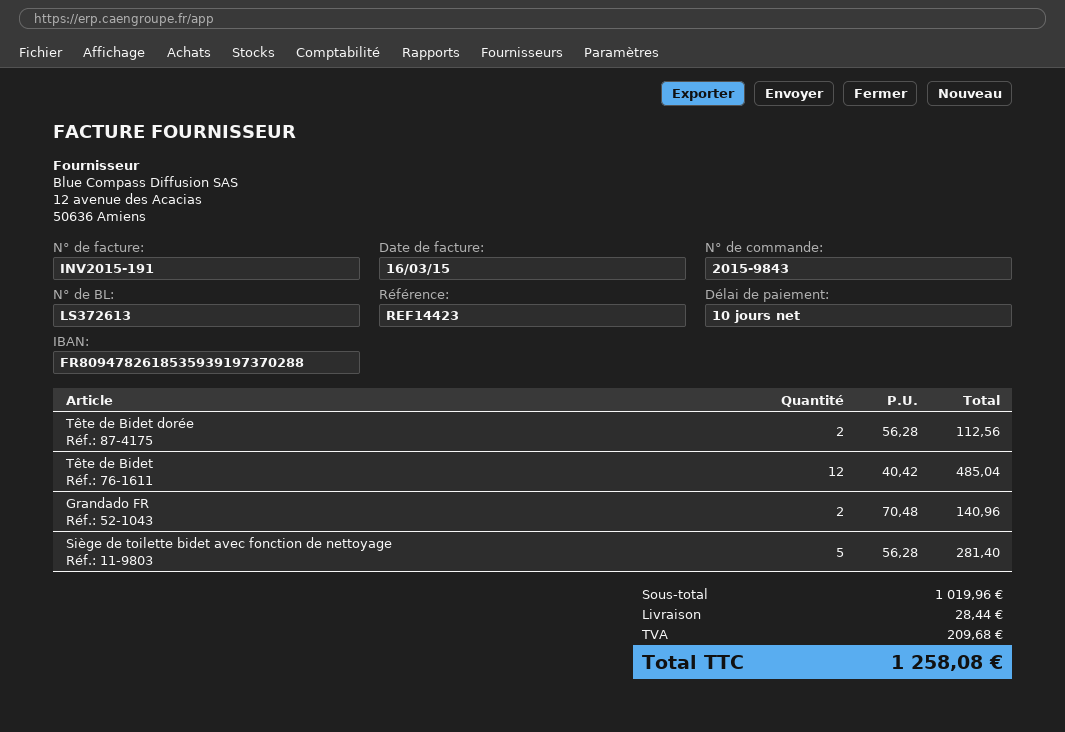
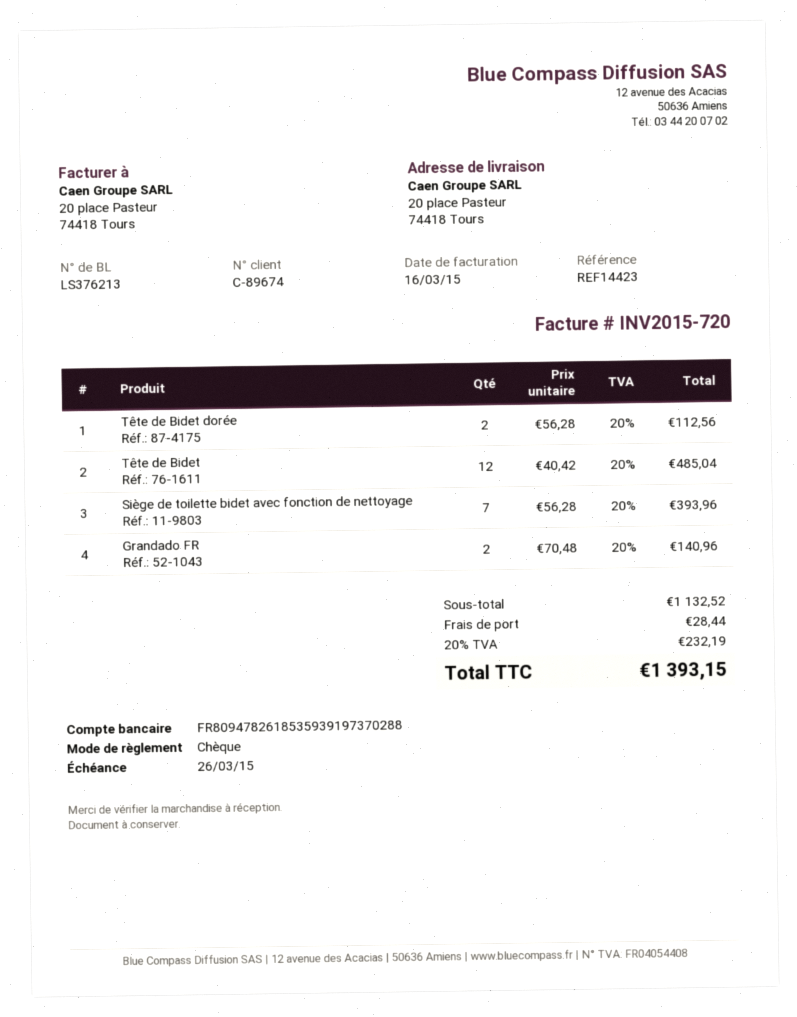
delivery note number: LS372613 -> LS376213
invoice number: INV2015-191 -> INV2015-720
Siège de toilette bidet avec fonction de nettoyage: 5 x 56.28 = 281.40 -> 7 x 56.28 = 393.96
subtotal: 1019.96 -> 1132.52
tax: 209.68 -> 232.19
total: 1258.08 -> 1393.15

